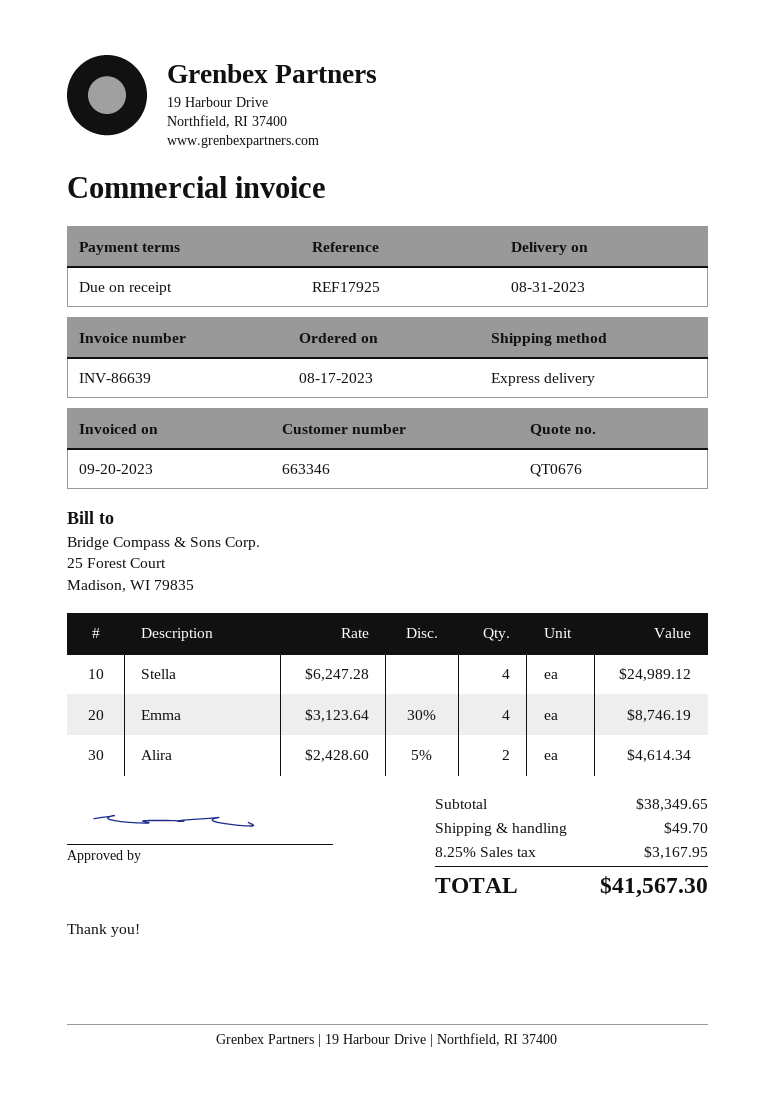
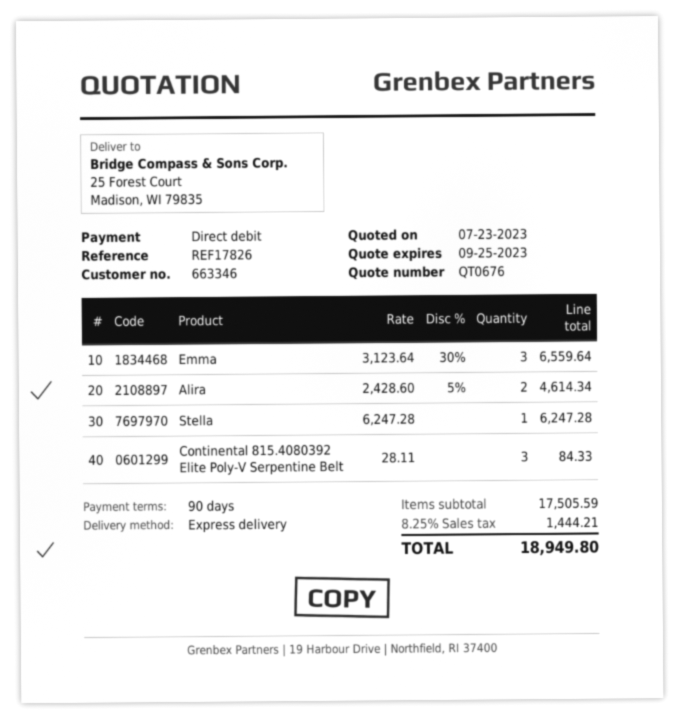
payment terms: on receipt -> 90 days
reference: REF17925 -> REF17826
Stella: 4 x 6247.28 = 24989.12 -> 1 x 6247.28 = 6247.28
Emma: 4 x 3123.64 - 30% = 8746.19 -> 3 x 3123.64 - 30% = 6559.64
Continental 815.4080392 Elite Poly-V Serpentine Belt: none -> 3 x 28.11 = 84.33
subtotal: 38349.65 -> 17505.59
shipping: 49.70 -> none
tax: 8.25% = 3167.95 -> 8.25% = 1444.21
total: 41567.30 -> 18949.80

